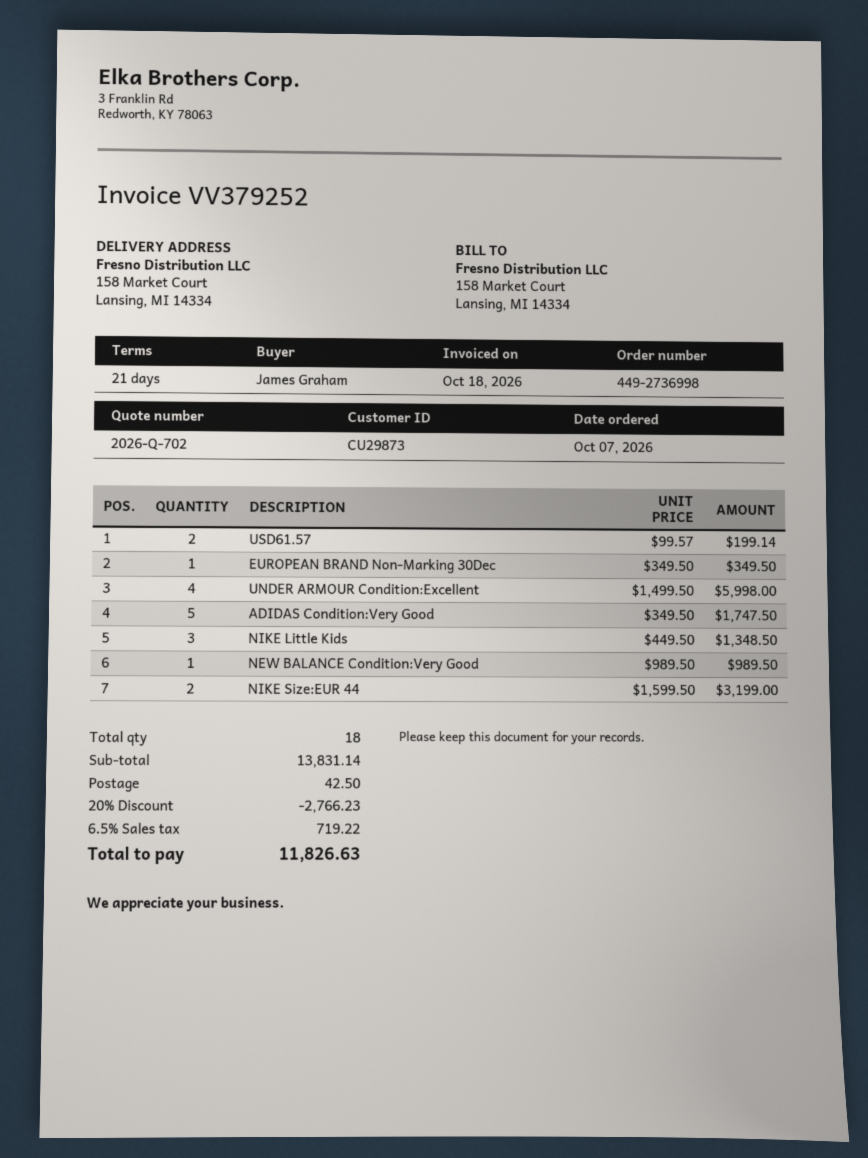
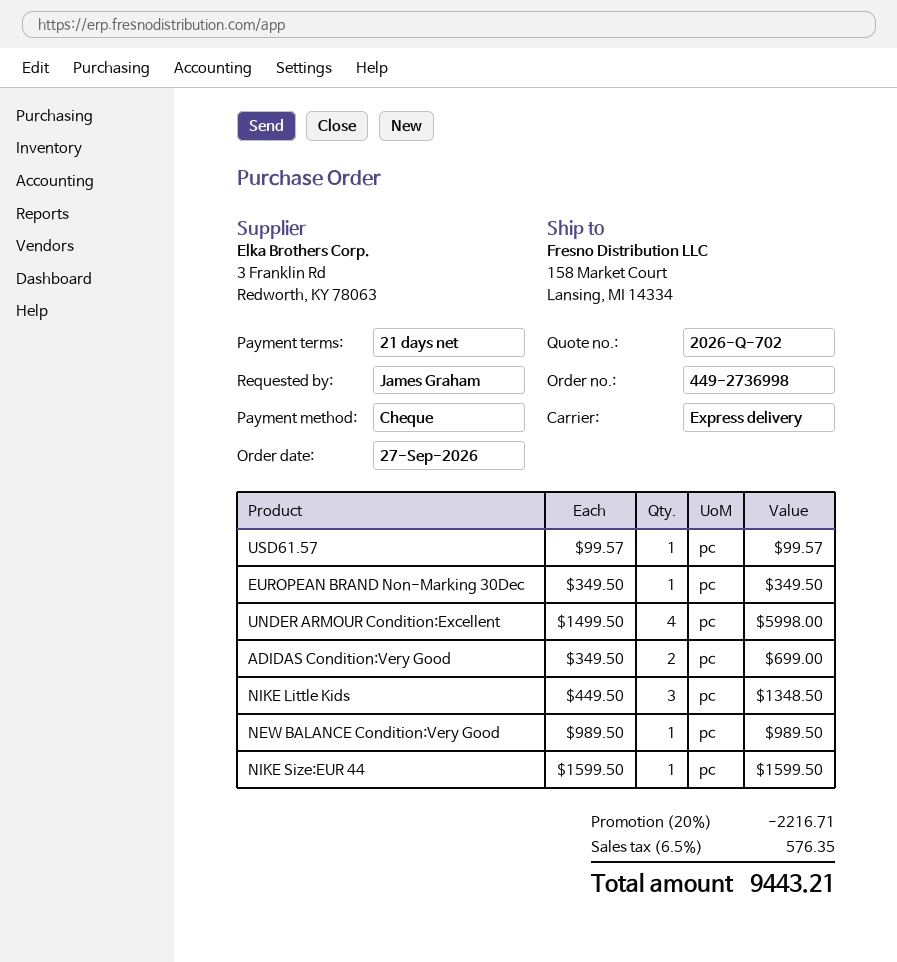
order date: 2026-10-07 -> 2026-09-27
USD61.57: 2 x 99.57 = 199.14 -> 1 x 99.57 = 99.57
ADIDAS Condition:Very Good: 5 x 349.50 = 1747.50 -> 2 x 349.50 = 699.00
NIKE Size:EUR 44: 2 x 1599.50 = 3199.00 -> 1 x 1599.50 = 1599.50
discount: 20% = 2766.23 -> 20% = 2216.71
shipping: 42.50 -> none
tax: 6.5% = 719.22 -> 6.5% = 576.35
total: 11826.63 -> 9443.21

